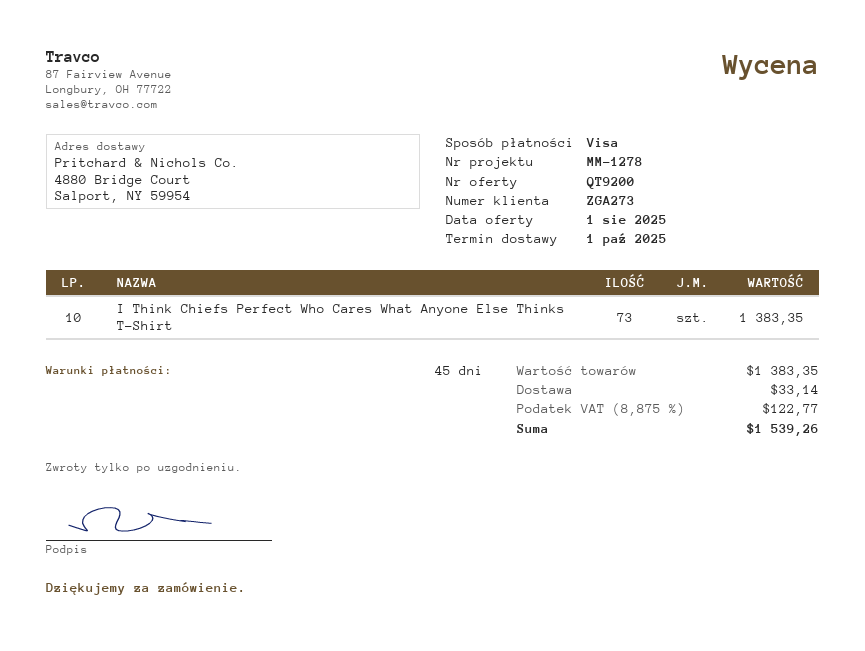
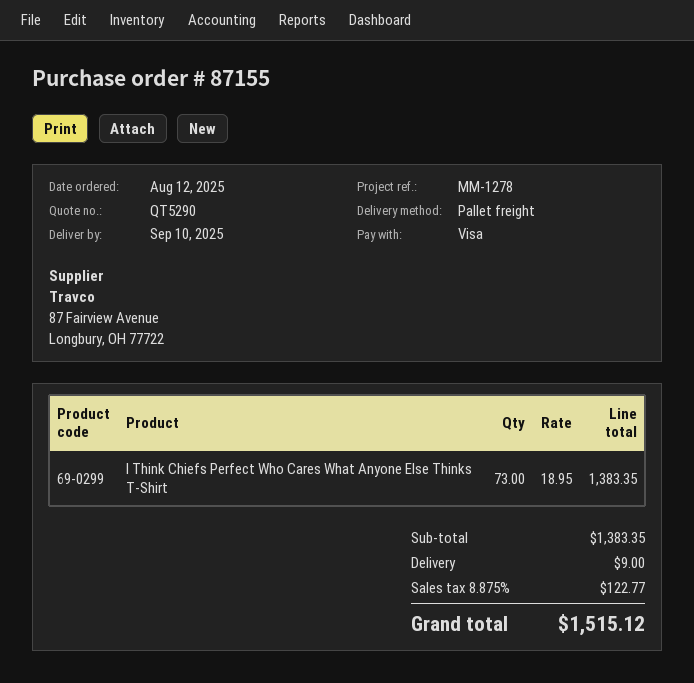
quote number: QT9200 -> QT5290
delivery date: 2025-10-01 -> 2025-09-10
shipping: 33.14 -> 9.00
total: 1539.26 -> 1515.12

